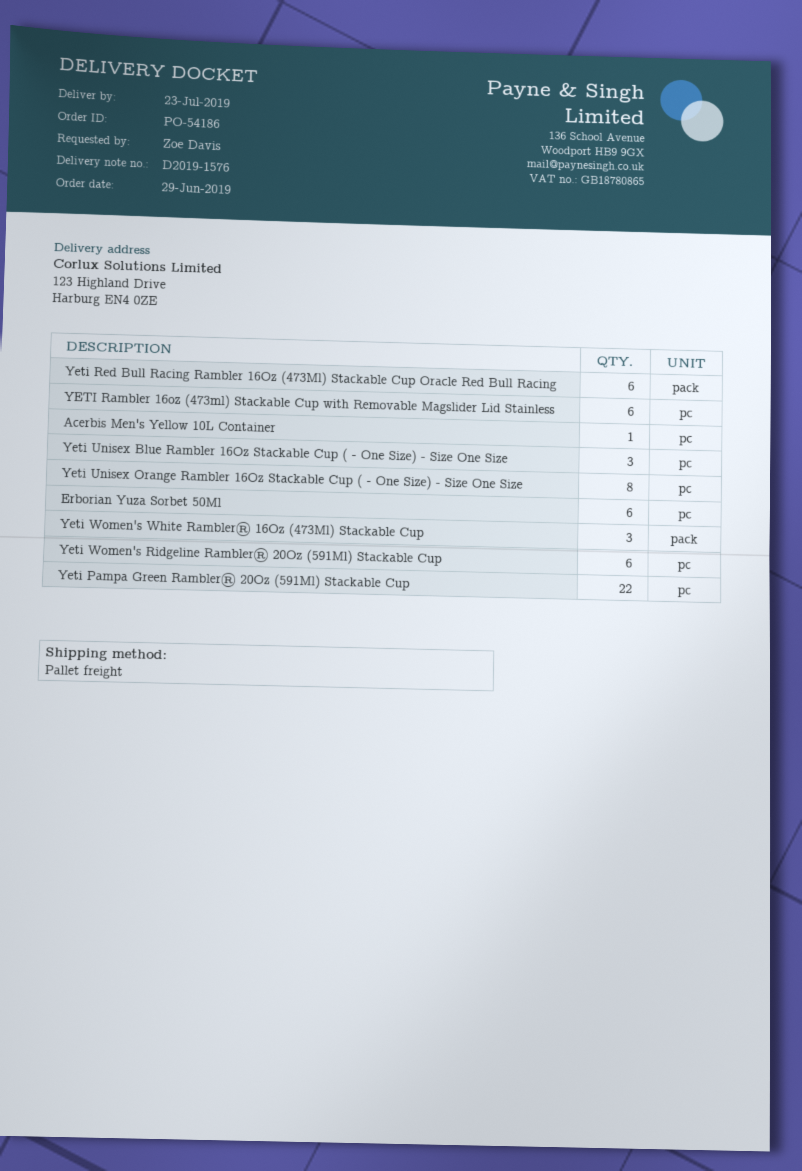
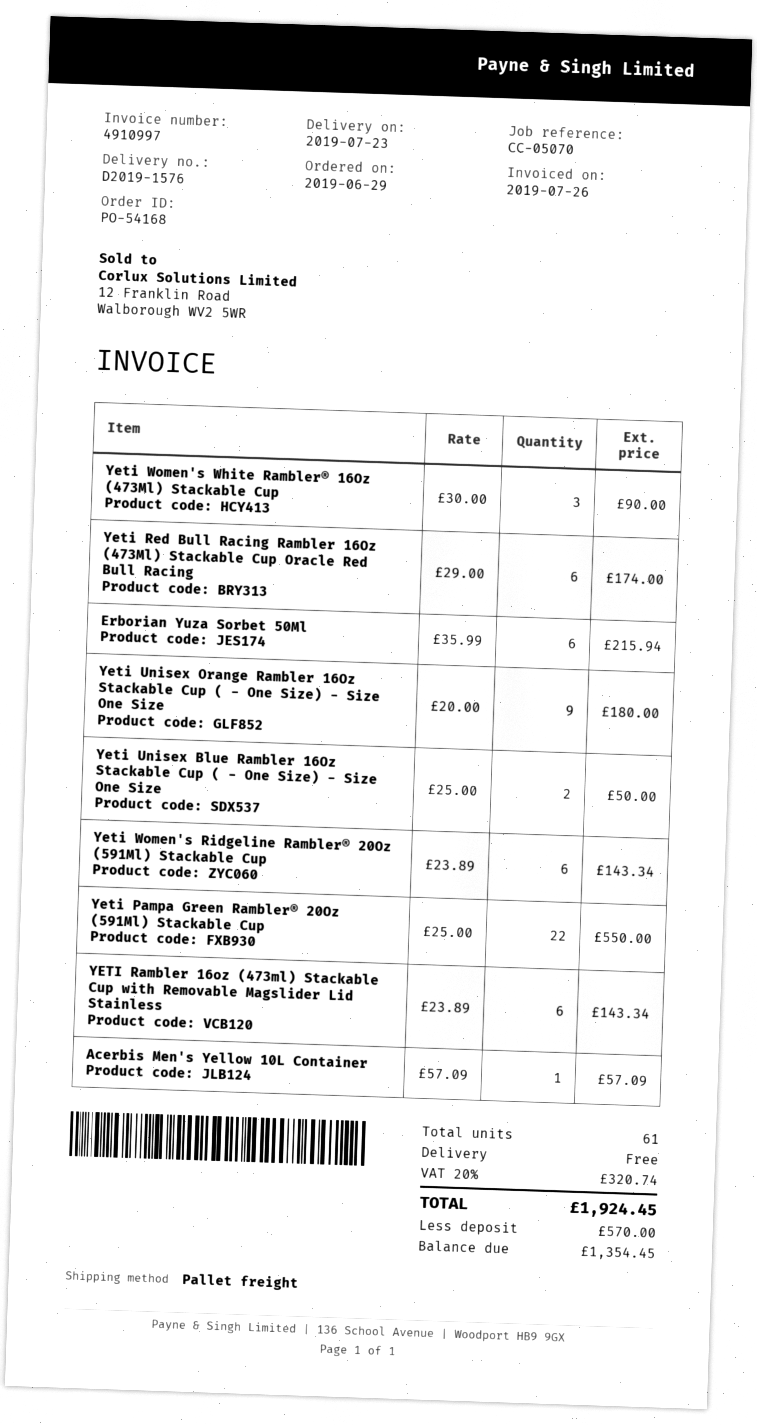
order number: PO-54186 -> PO-54168
Yeti Unisex Blue Rambler 16Oz Stackable Cup ( - One Size) - Size One Size: 3 -> 2
Yeti Unisex Orange Rambler 16Oz Stackable Cup ( - One Size) - Size One Size: 8 -> 9

